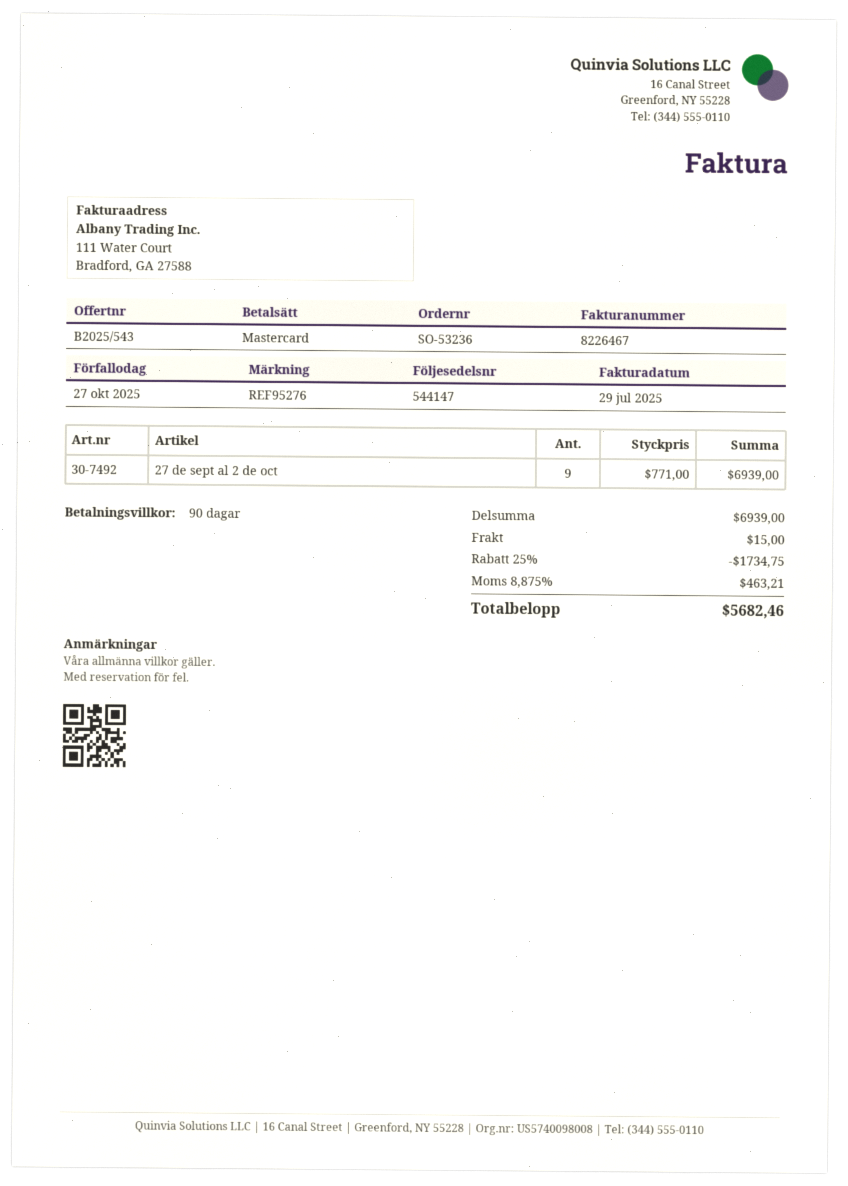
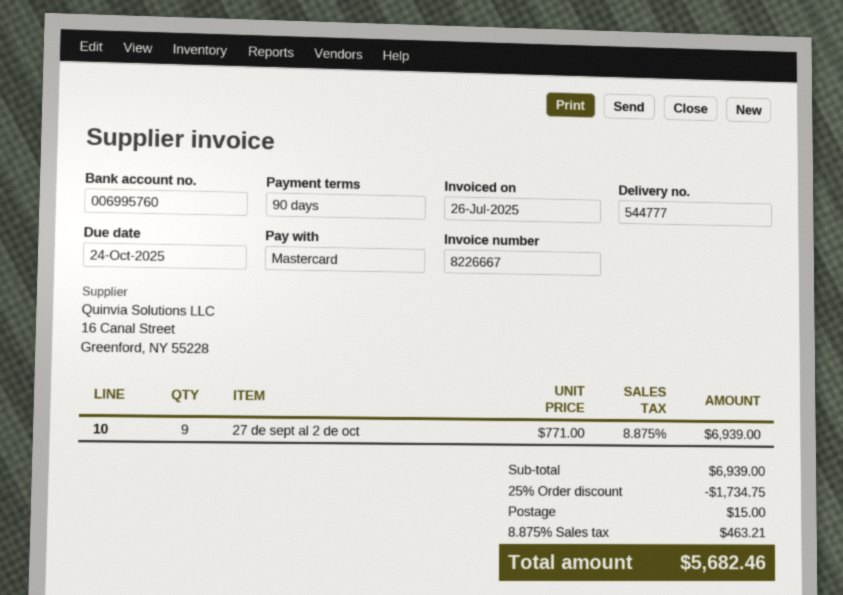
delivery note number: 544147 -> 544777
invoice number: 8226467 -> 8226667
invoice date: 2025-07-29 -> 2025-07-26
due date: 2025-10-27 -> 2025-10-24

